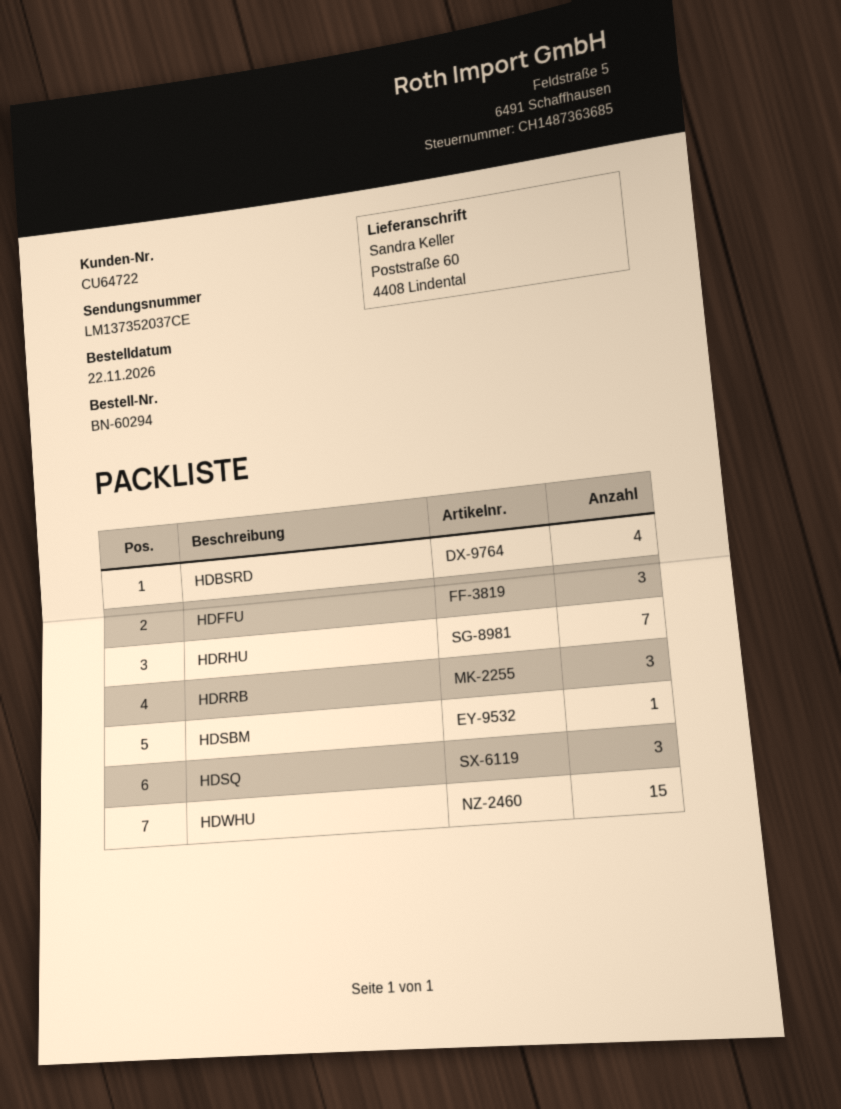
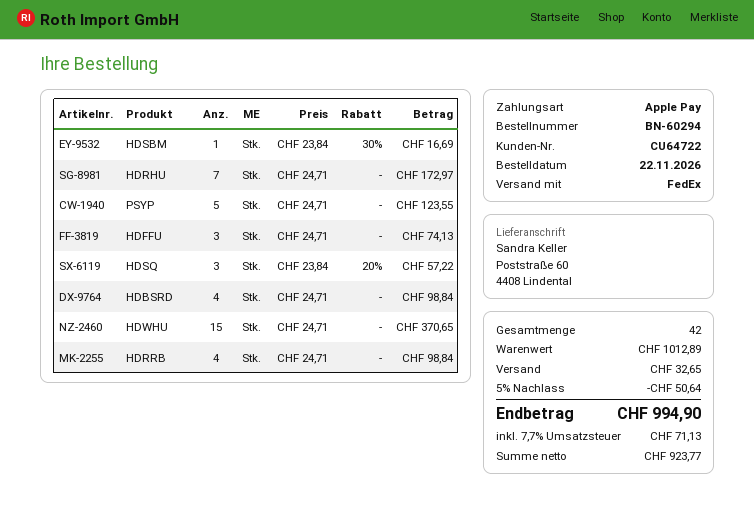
HDRRB: 3 -> 4
PSYP: none -> 5

